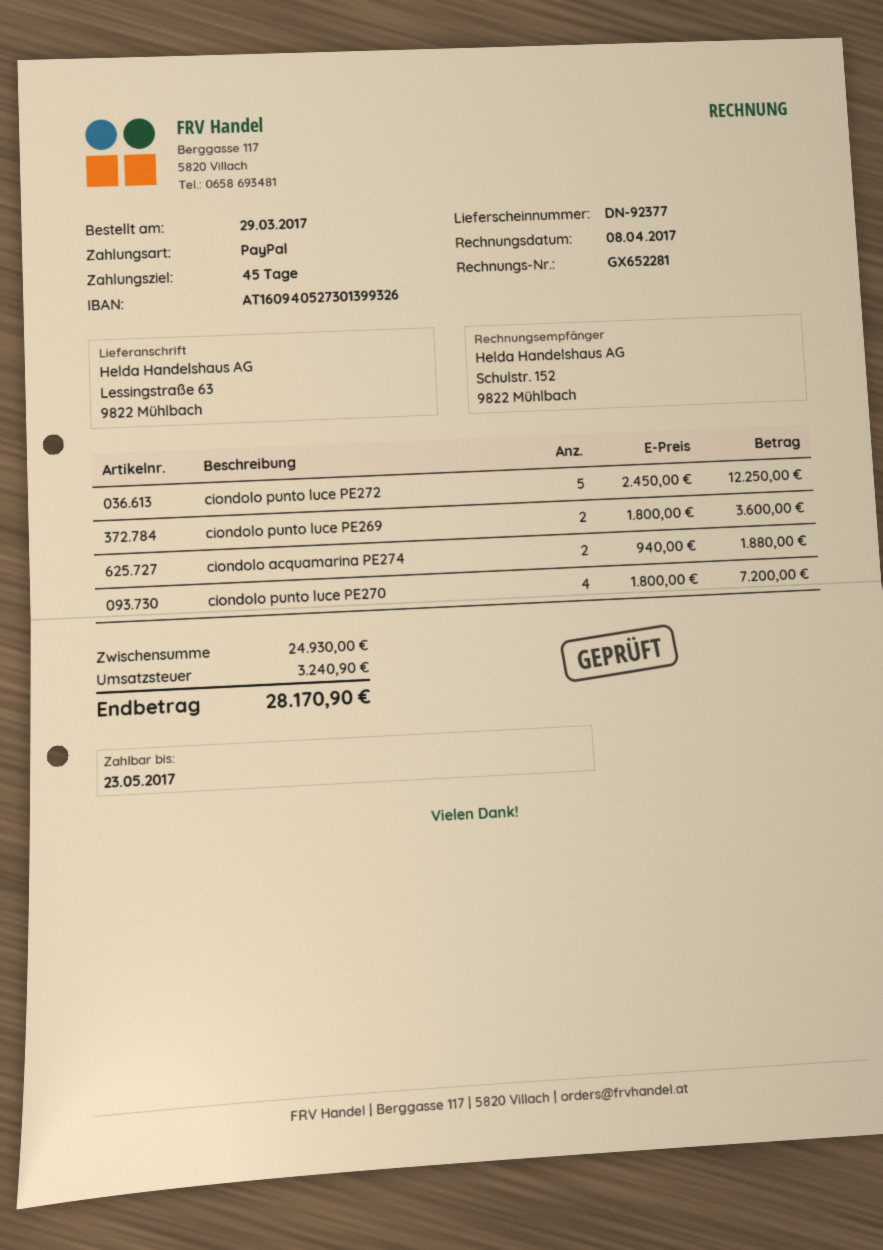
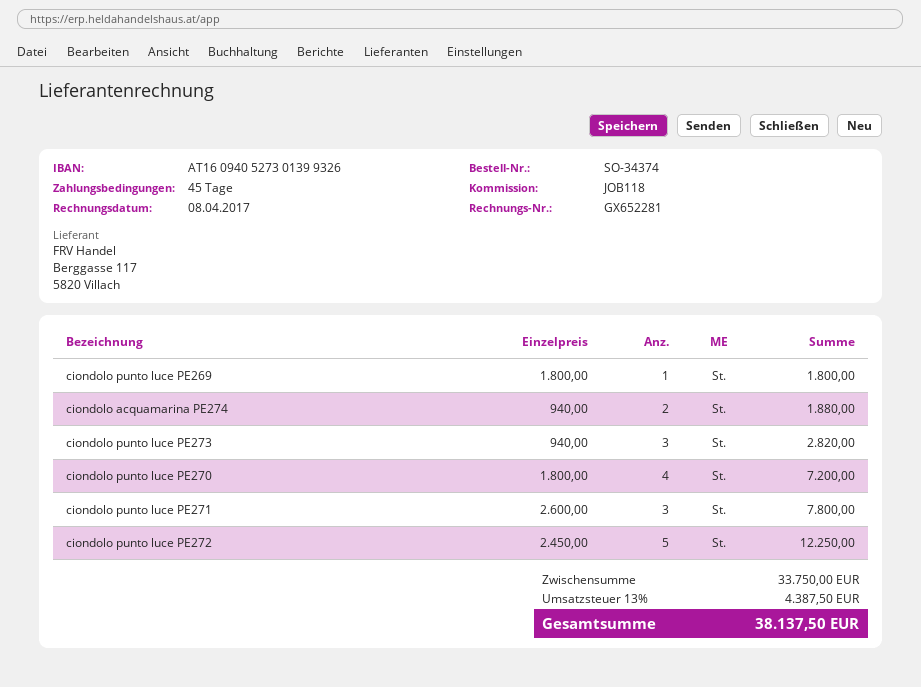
ciondolo punto luce PE269: 2 x 1800.00 = 3600.00 -> 1 x 1800.00 = 1800.00
ciondolo punto luce PE273: none -> 3 x 940.00 = 2820.00
ciondolo punto luce PE271: none -> 3 x 2600.00 = 7800.00
subtotal: 24930.00 -> 33750.00
tax: 3240.90 -> 4387.50
total: 28170.90 -> 38137.50

